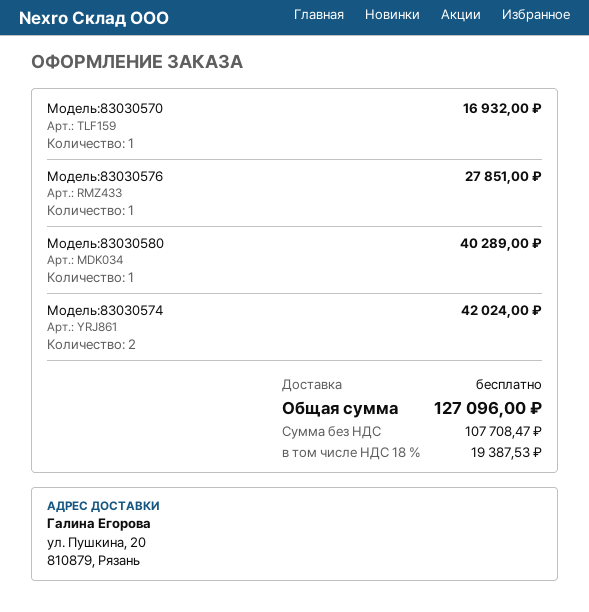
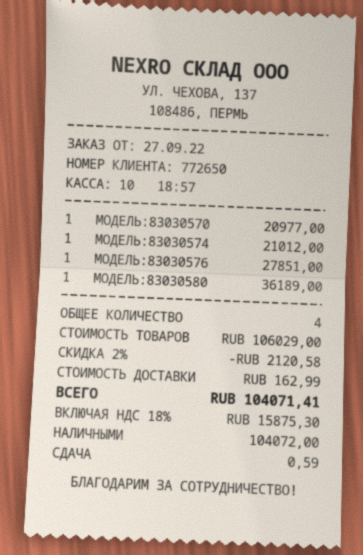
Модель:83030570: 1 for 16932.00 -> 1 for 20977.00
Модель:83030580: 1 for 40289.00 -> 1 for 36189.00
Модель:83030574: 2 for 42024.00 -> 1 for 21012.00
discount: none -> 2% = 2120.58
shipping: 0.00 -> 162.99
tax: 18% = 19387.53 -> 18% = 15875.30
total: 127096.00 -> 104071.41

